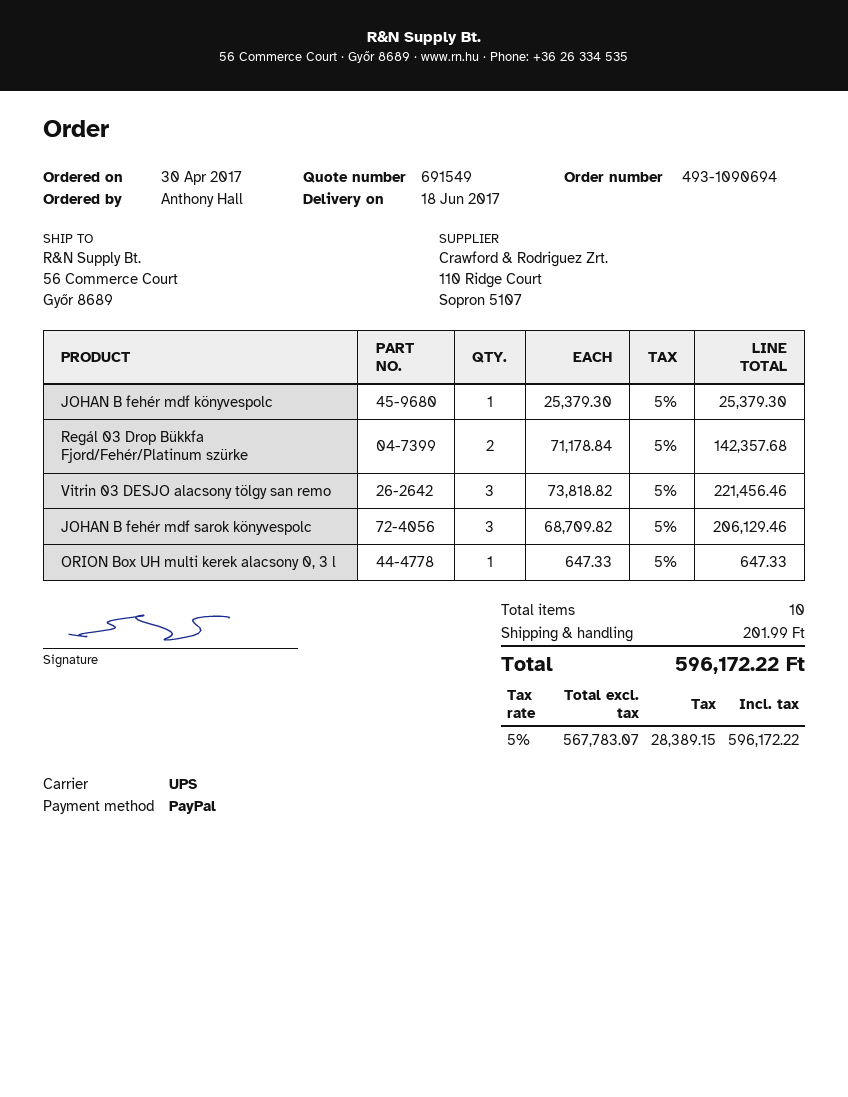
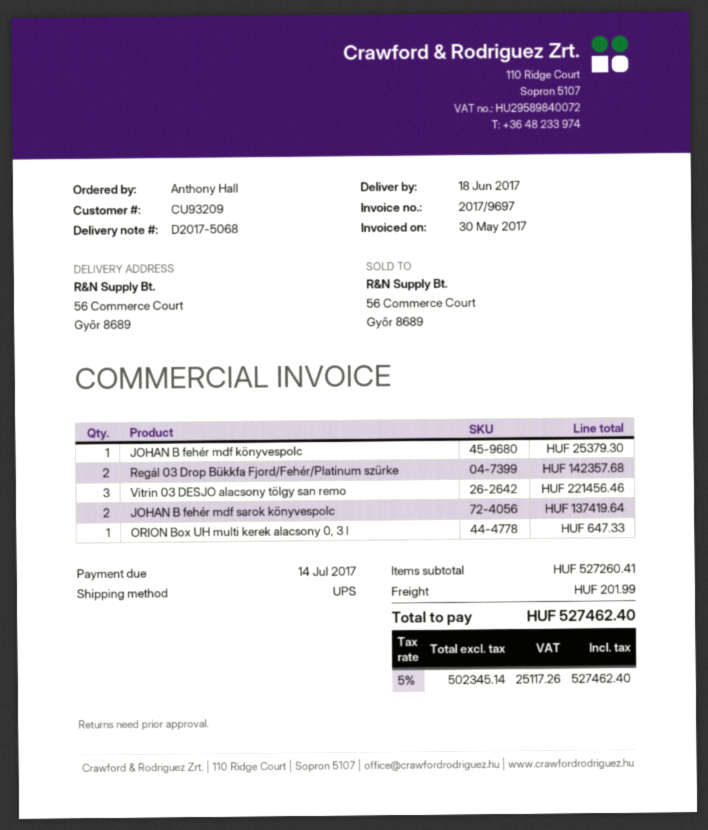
JOHAN B fehér mdf sarok könyvespolc: 3 for 206129.46 -> 2 for 137419.64
net: 567783.07 -> 502345.14
tax: 5% = 28389.15 -> 5% = 25117.26
total: 596172.22 -> 527462.40

